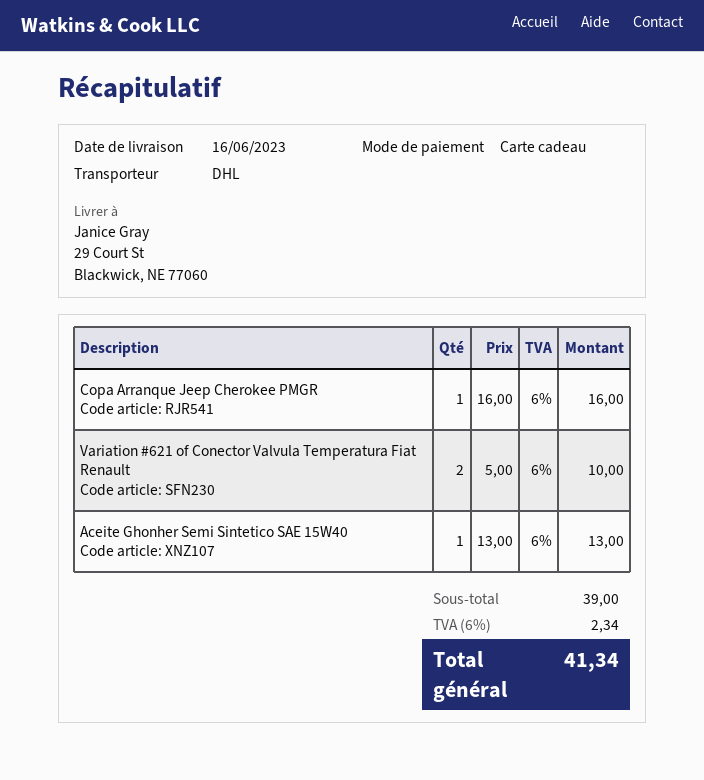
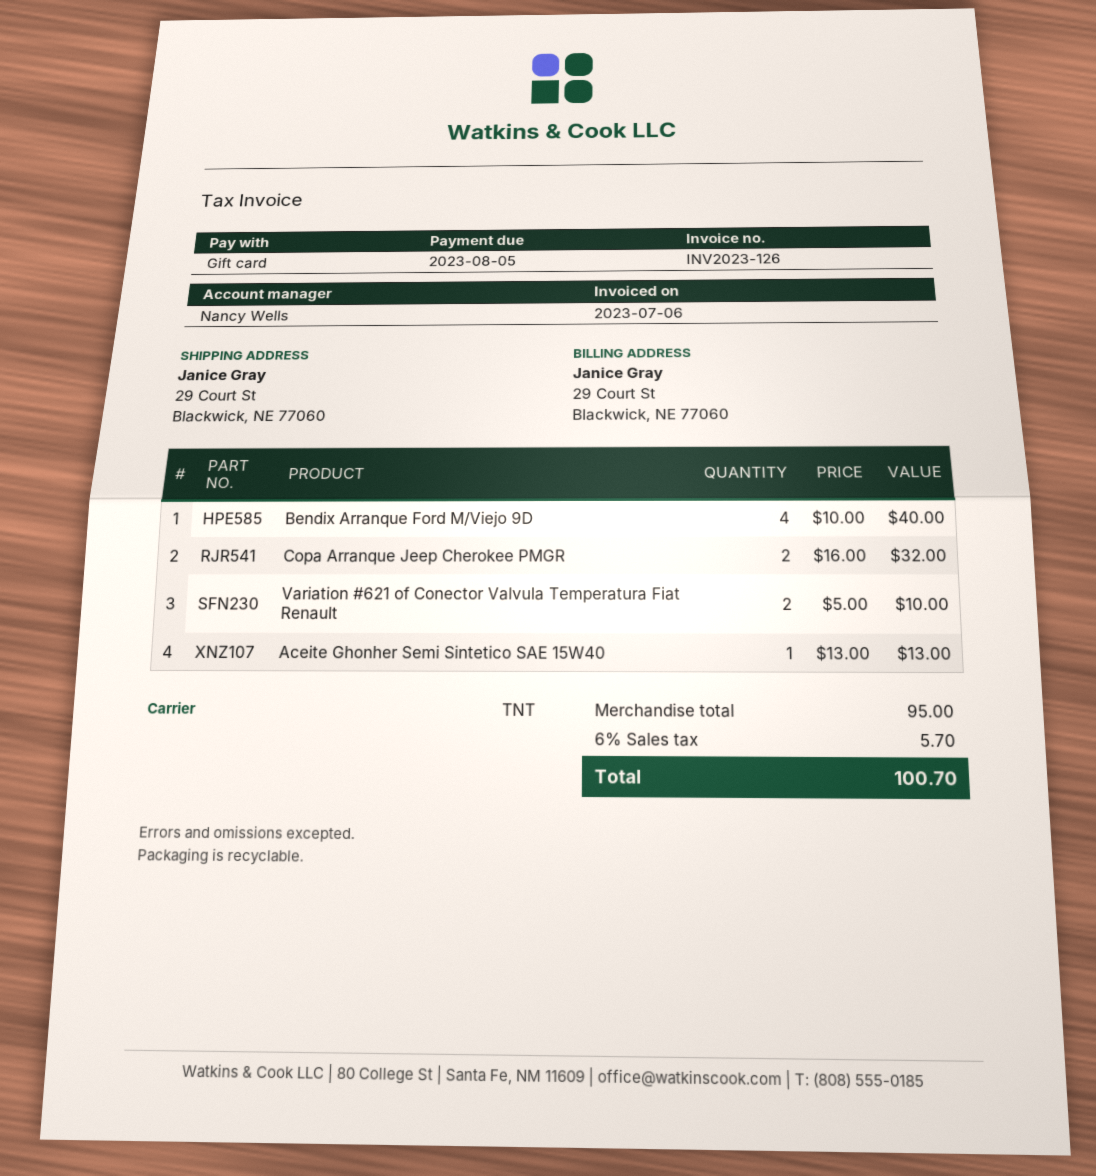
shipping method: DHL -> TNT
Copa Arranque Jeep Cherokee PMGR: 1 x 16.00 = 16.00 -> 2 x 16.00 = 32.00
Bendix Arranque Ford M/Viejo 9D: none -> 4 x 10.00 = 40.00
subtotal: 39.00 -> 95.00
tax: 6% = 2.34 -> 6% = 5.70
total: 41.34 -> 100.70

